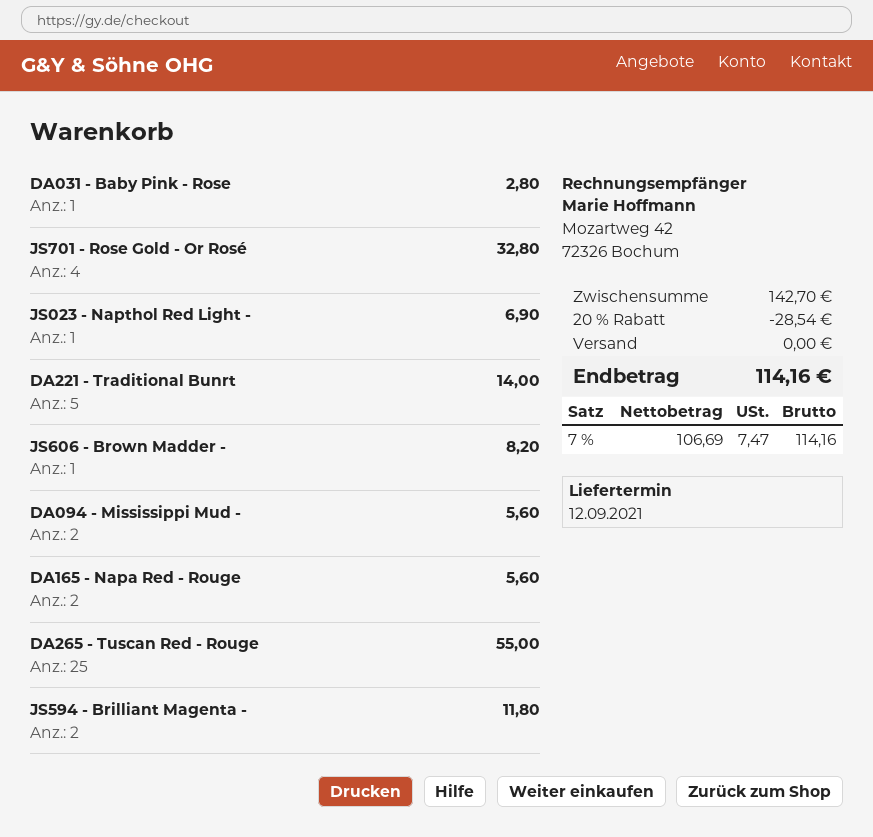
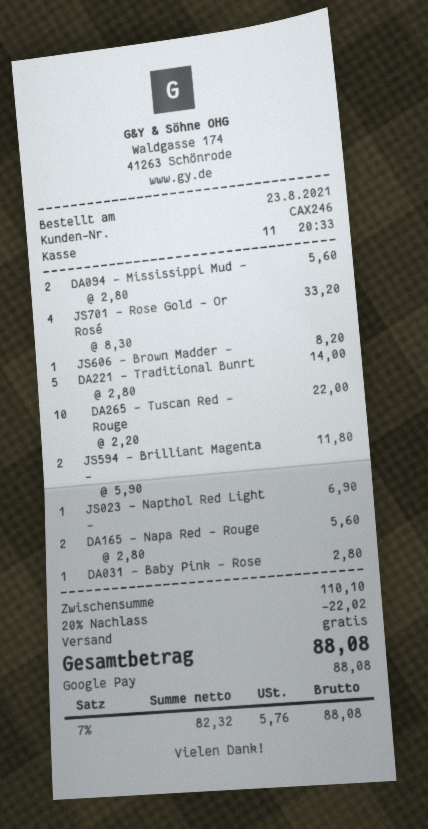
JS701 - Rose Gold - Or Rosé: 4 for 32.80 -> 4 for 33.20
DA265 - Tuscan Red - Rouge: 25 for 55.00 -> 10 for 22.00
subtotal: 142.70 -> 110.10
discount: 20% = 28.54 -> 20% = 22.02
net: 106.69 -> 82.32
tax: 7% = 7.47 -> 7% = 5.76
total: 114.16 -> 88.08

